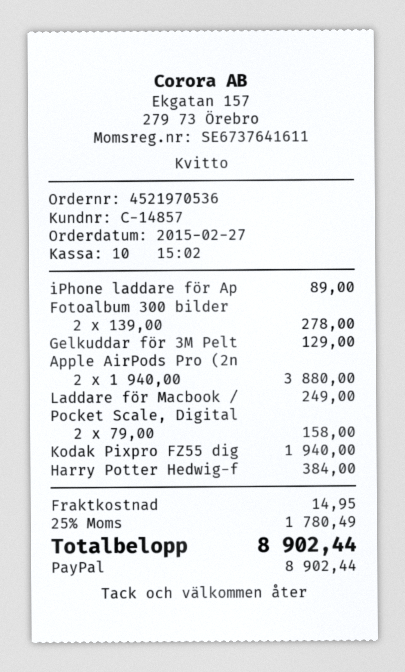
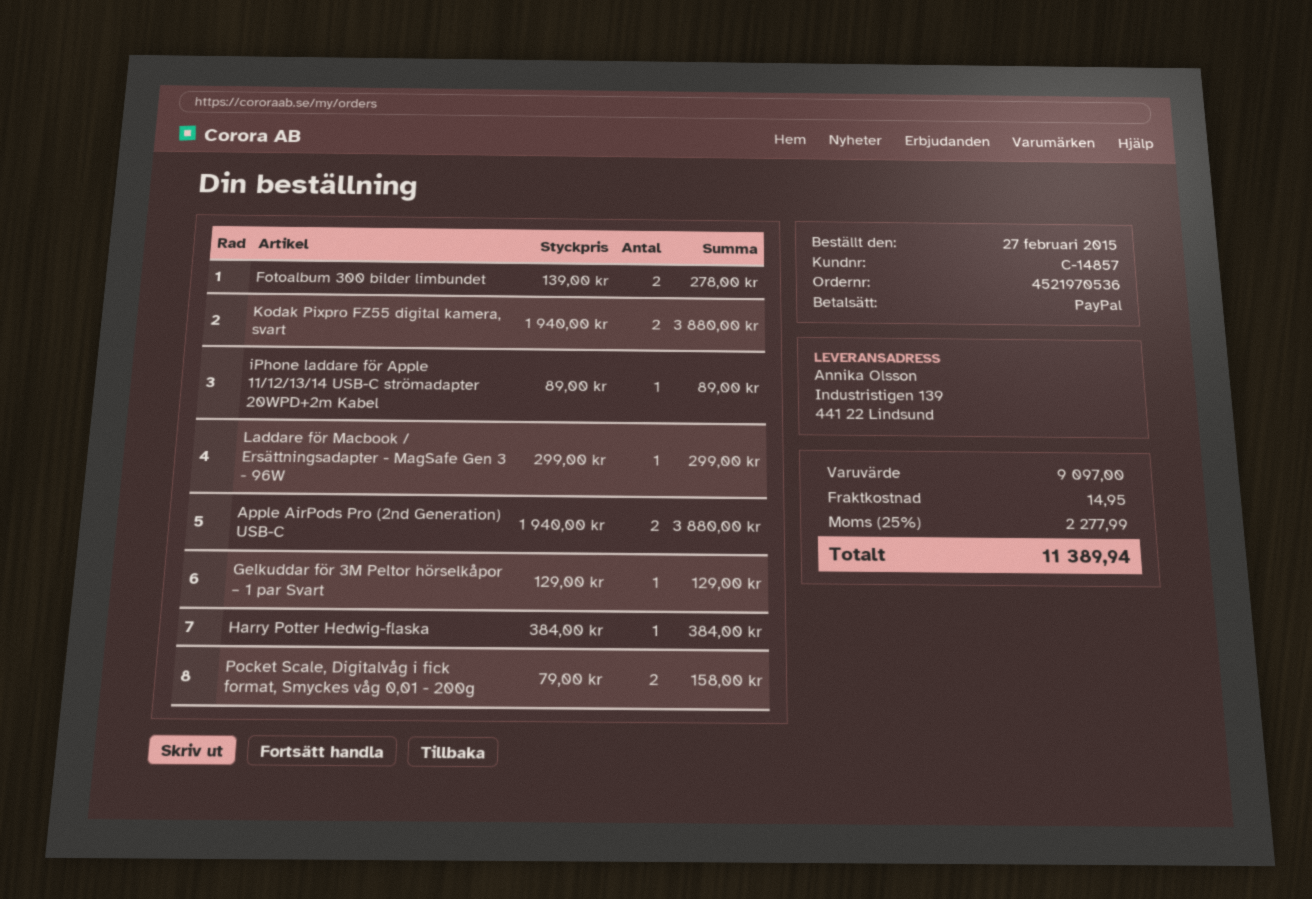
Laddare för Macbook /: 1 x 249.00 = 249.00 -> 1 x 299.00 = 299.00
Kodak Pixpro FZ55 dig: 1 x 1940.00 = 1940.00 -> 2 x 1940.00 = 3880.00
tax: 25% = 1780.49 -> 25% = 2277.99
total: 8902.44 -> 11389.94

